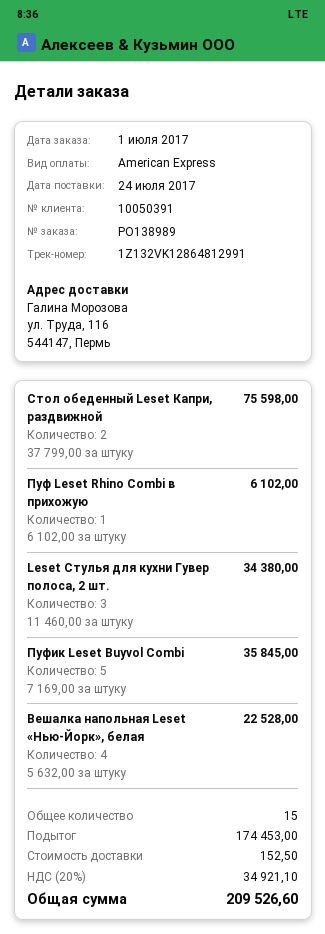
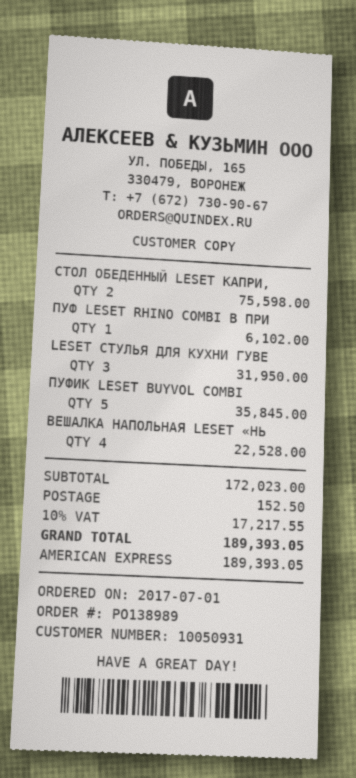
customer number: 10050391 -> 10050931
Leset Стулья для кухни Гувер полоса, 2 шт.: 3 for 34380.00 -> 3 for 31950.00
subtotal: 174453.00 -> 172023.00
tax: 20% = 34921.10 -> 10% = 17217.55
total: 209526.60 -> 189393.05

